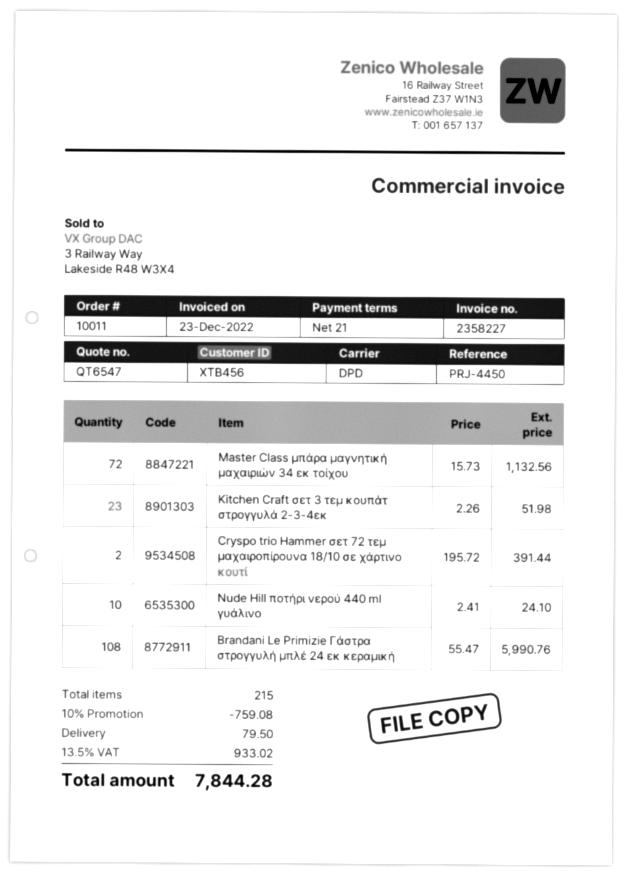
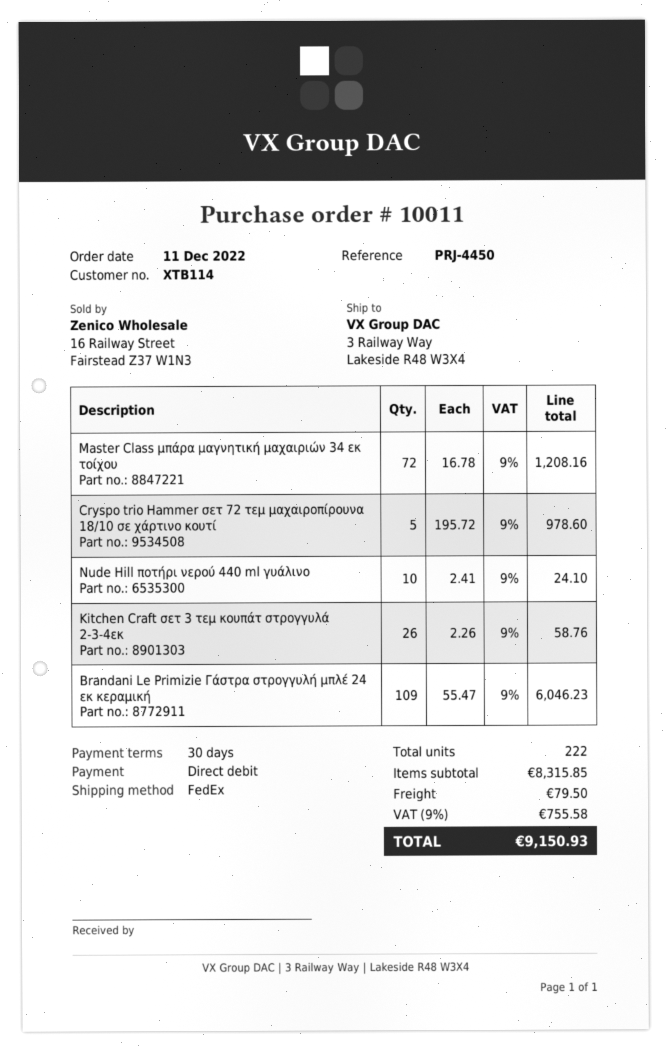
payment terms: 21 days -> 30 days
customer number: XTB456 -> XTB114
shipping method: DPD -> FedEx
Master Class μπάρα μαγνητική μαχαιριών 34 εκ τοίχου: 72 x 15.73 = 1132.56 -> 72 x 16.78 = 1208.16
Kitchen Craft σετ 3 τεμ κουπάτ στρογγυλά 2-3-4εκ: 23 x 2.26 = 51.98 -> 26 x 2.26 = 58.76
Cryspo trio Hammer σετ 72 τεμ μαχαιροπίρουνα 18/10 σε χάρτινο κουτί: 2 x 195.72 = 391.44 -> 5 x 195.72 = 978.60
Brandani Le Primizie Γάστρα στρογγυλή μπλέ 24 εκ κεραμική: 108 x 55.47 = 5990.76 -> 109 x 55.47 = 6046.23
total quantity: 215 -> 222
discount: 10% = 759.08 -> none
tax: 13.5% = 933.02 -> 9% = 755.58
total: 7844.28 -> 9150.93

